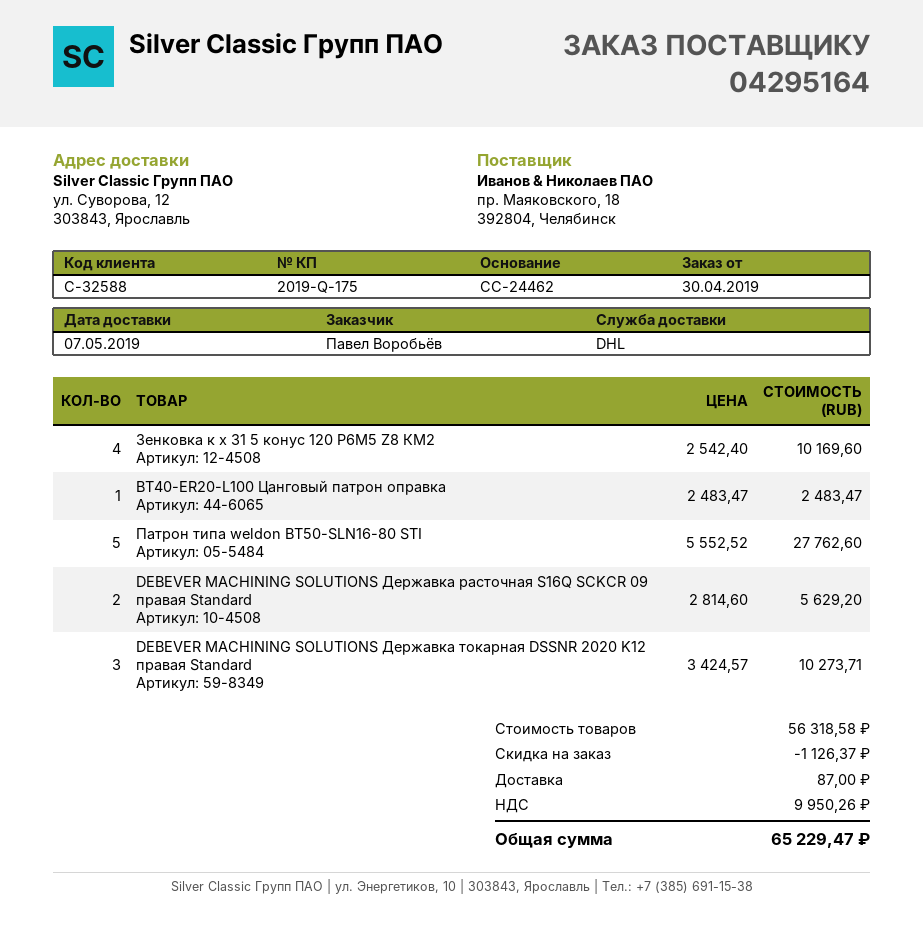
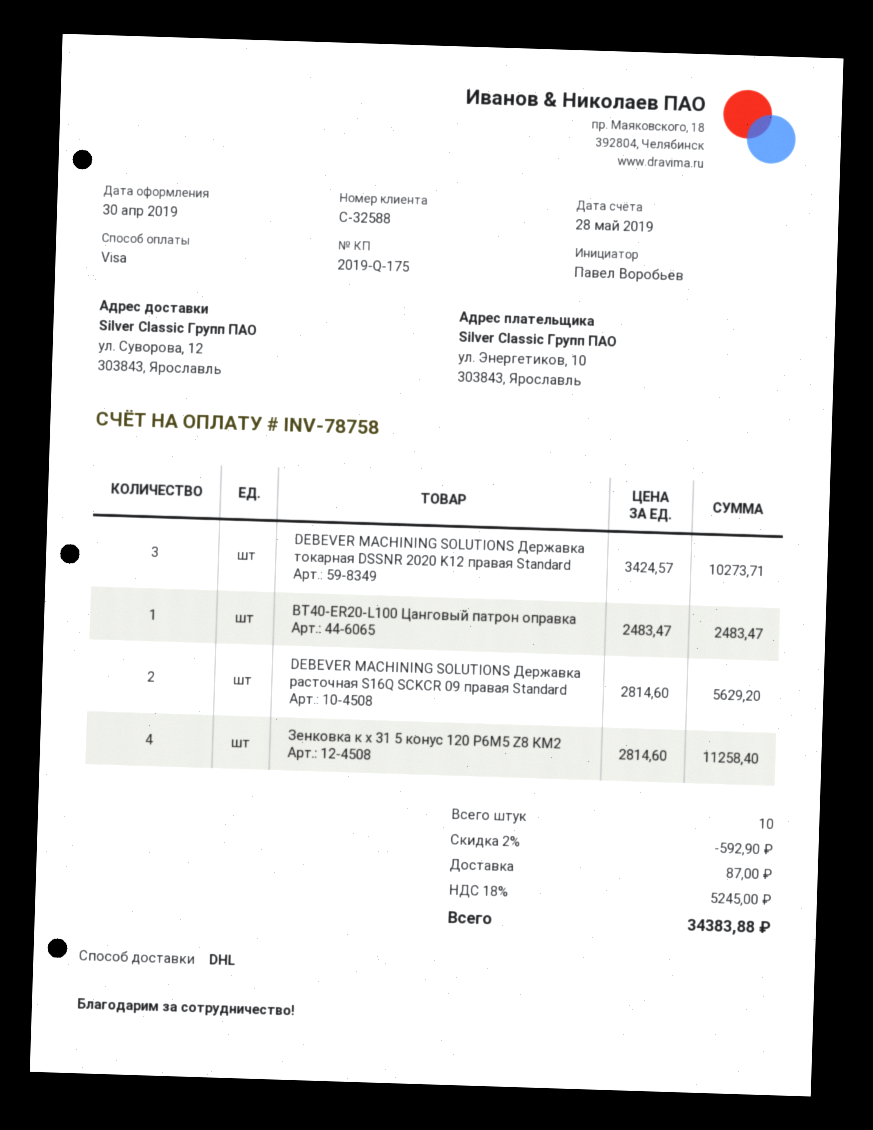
Зенковка к х 31 5 конус 120 Р6М5 Z8 КМ2: 4 x 2542.40 = 10169.60 -> 4 x 2814.60 = 11258.40
Патрон типа weldon BT50-SLN16-80 STI: 5 x 5552.52 = 27762.60 -> none
discount: 1126.37 -> 592.90
tax: 9950.26 -> 5245.00
total: 65229.47 -> 34383.88

